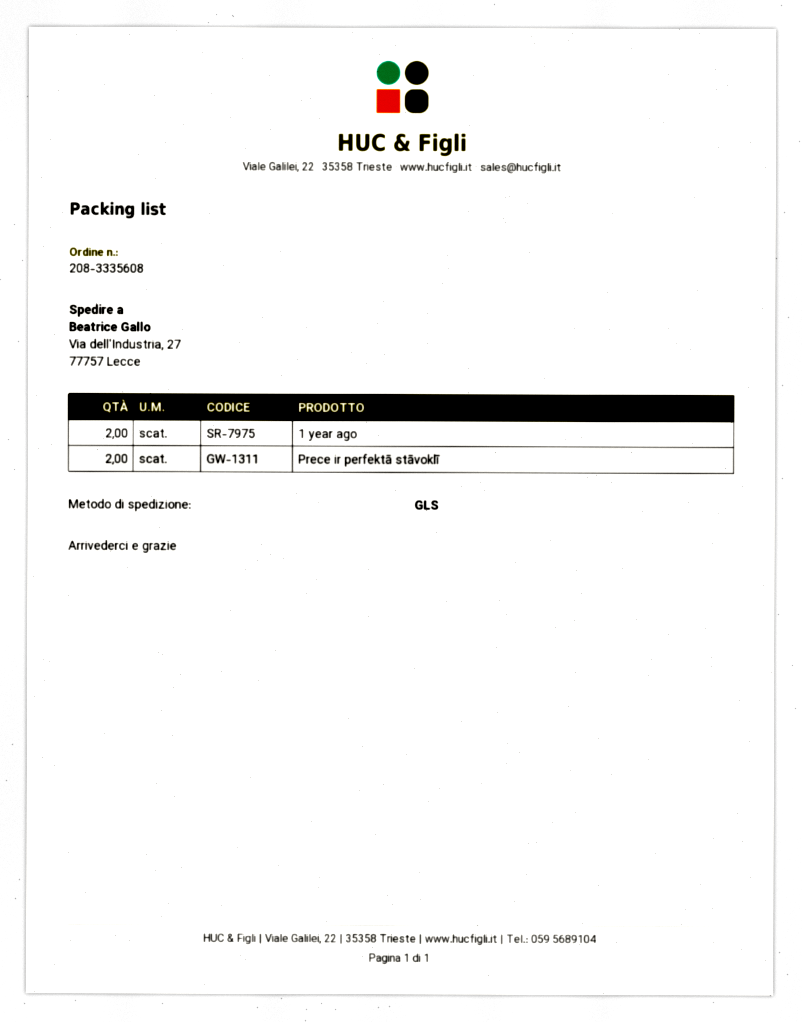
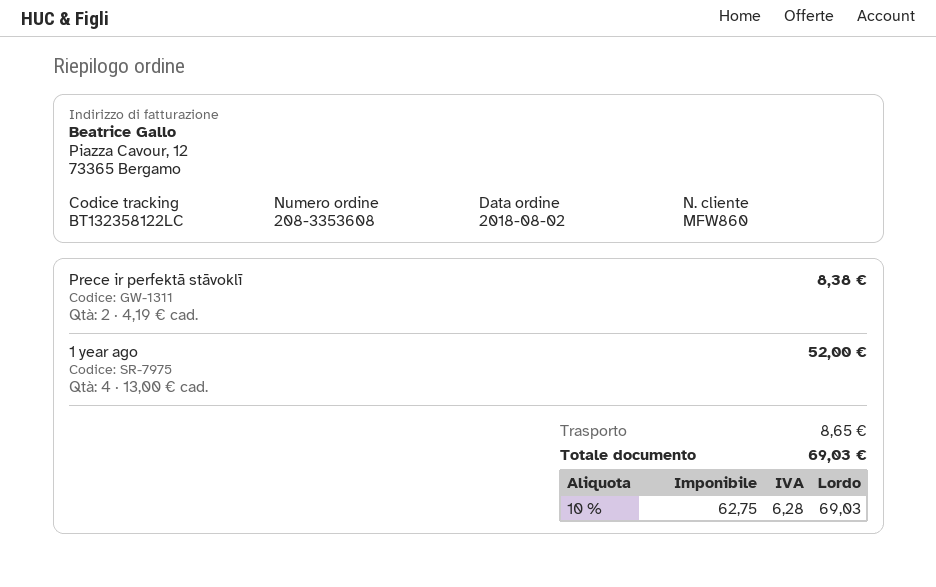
order number: 208-3335608 -> 208-3353608
1 year ago: 2 -> 4

